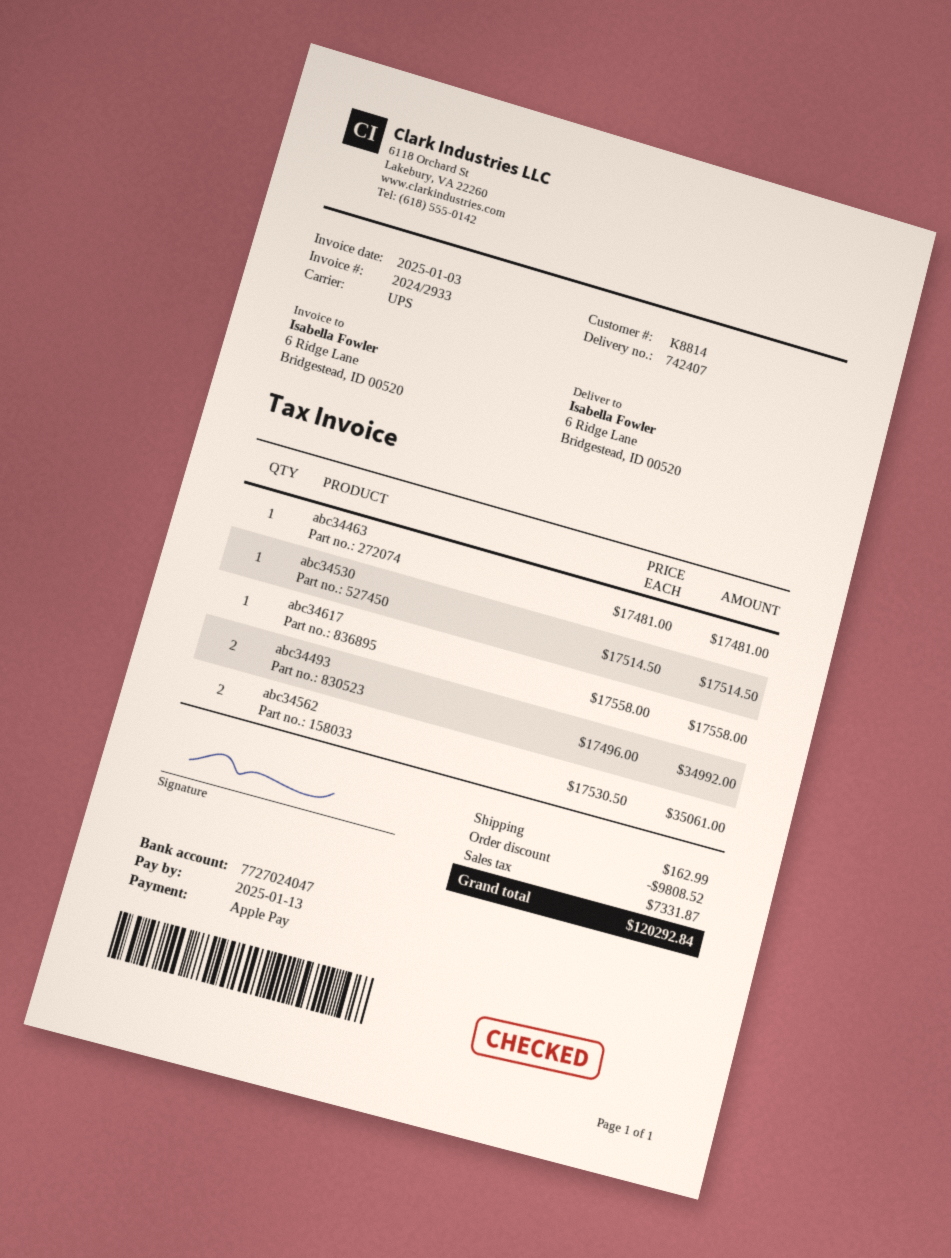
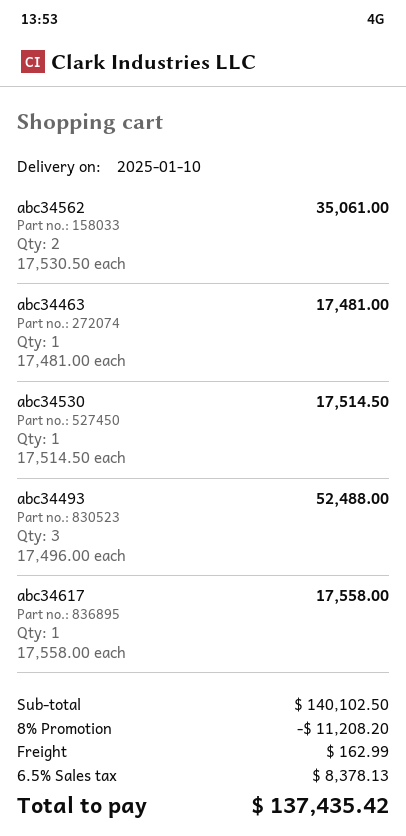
abc34493: 2 x 17496.00 = 34992.00 -> 3 x 17496.00 = 52488.00
discount: 9808.52 -> 11208.20
tax: 7331.87 -> 8378.13
total: 120292.84 -> 137435.42

